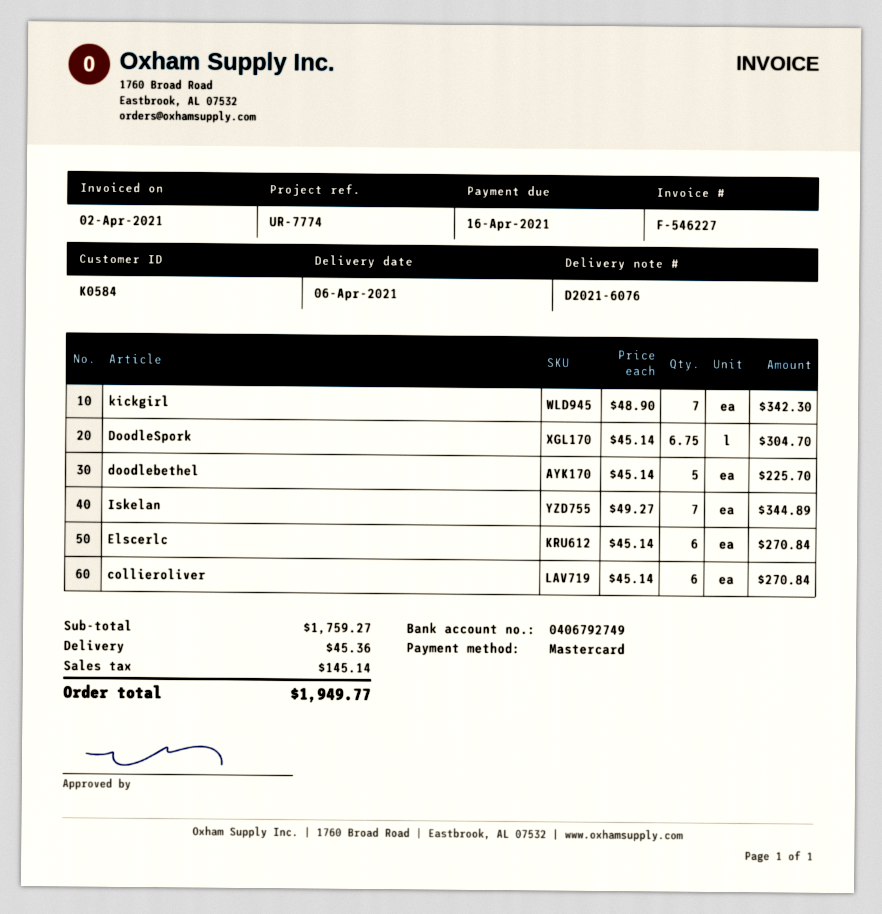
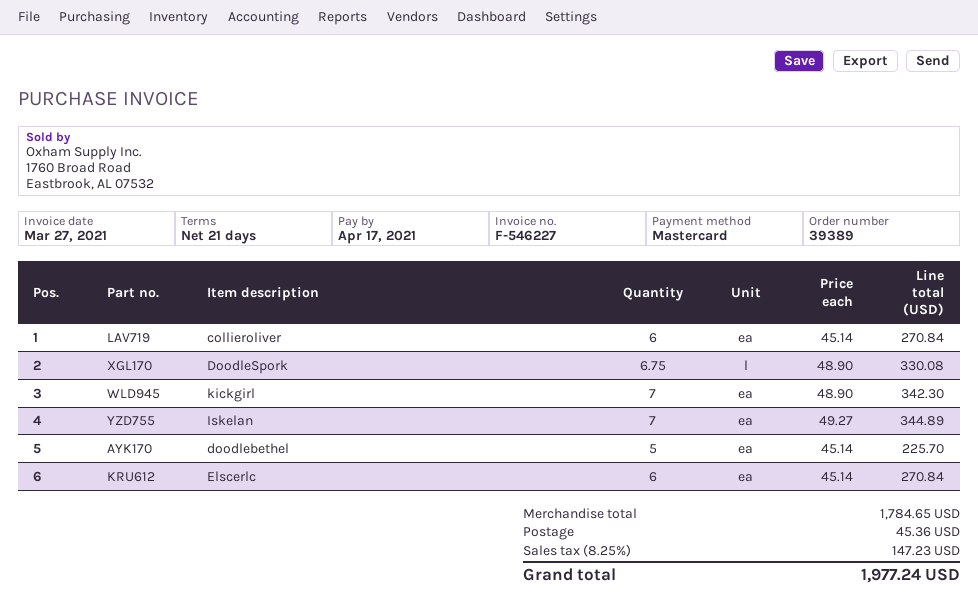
invoice date: 2021-04-02 -> 2021-03-27
due date: 2021-04-16 -> 2021-04-17
DoodleSpork: 6.75 x 45.14 = 304.70 -> 6.75 x 48.90 = 330.08
subtotal: 1759.27 -> 1784.65
tax: 145.14 -> 147.23
total: 1949.77 -> 1977.24

